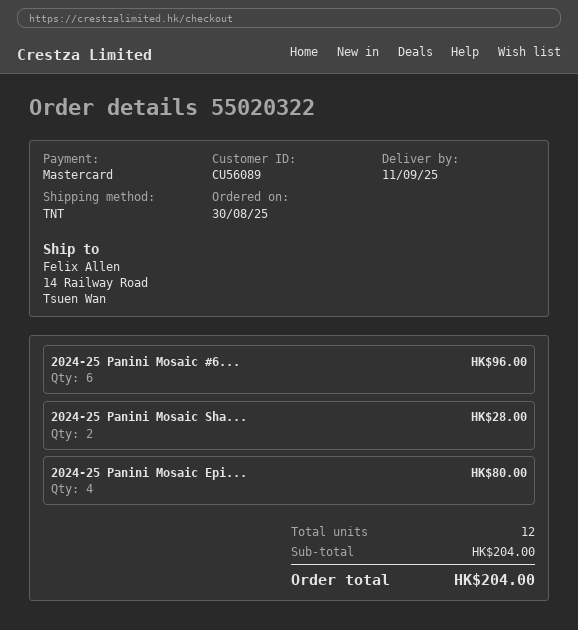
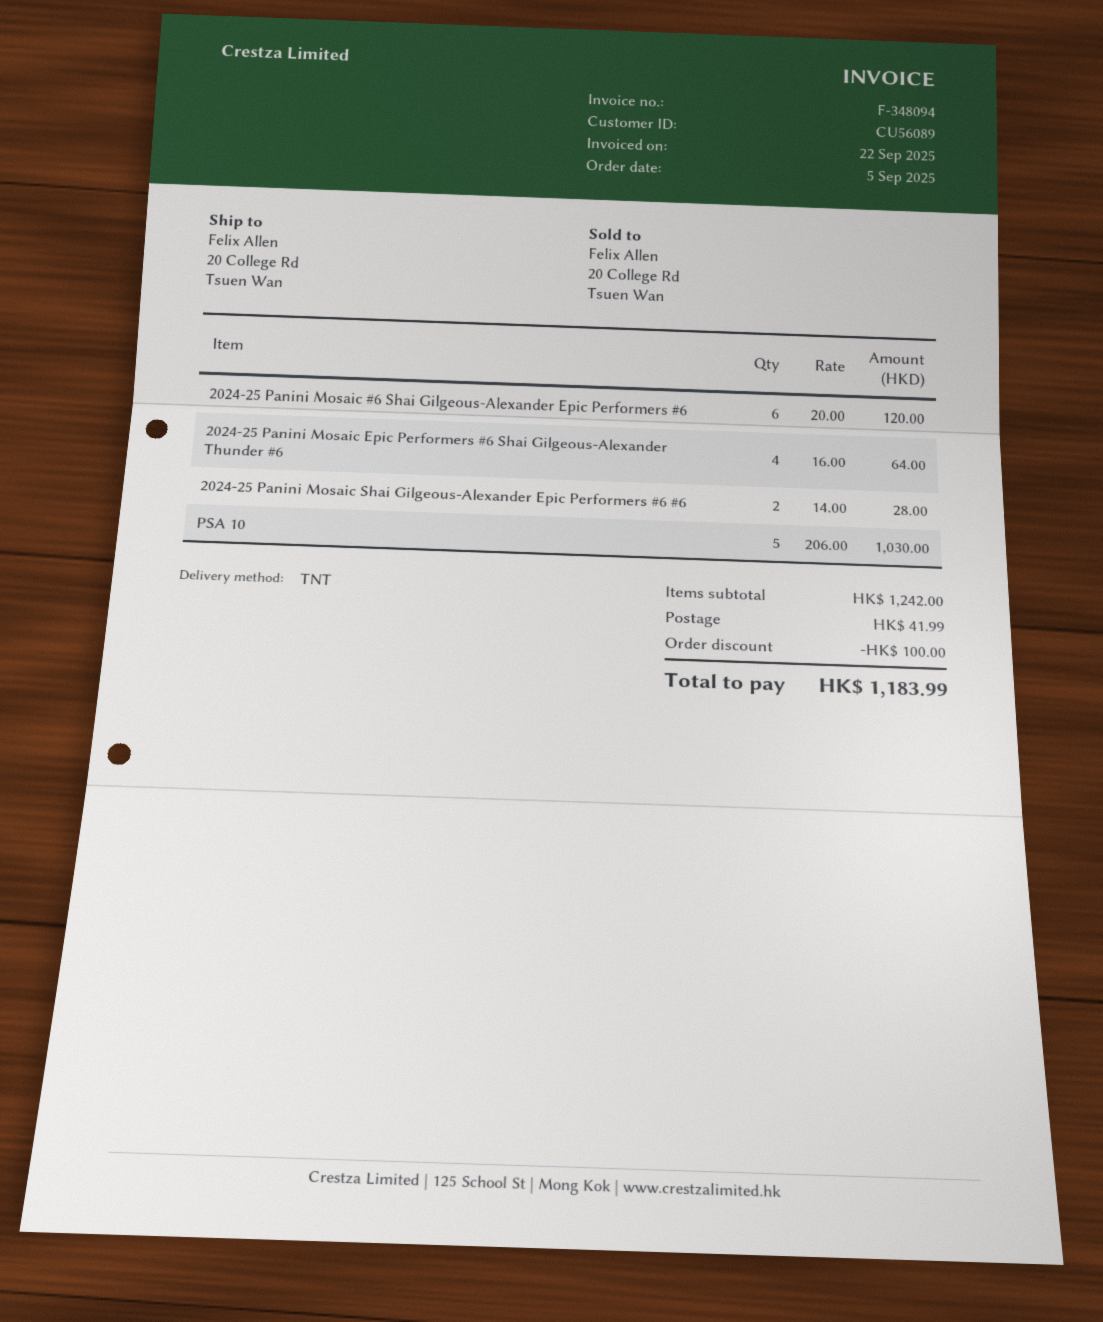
order date: 2025-08-30 -> 2025-09-05
ship to: 14 Railway Road, Tsuen Wan -> 20 College Rd, Tsuen Wan
2024-25 Panini Mosaic #6...: 6 for 96.00 -> 6 for 120.00
2024-25 Panini Mosaic Epi...: 4 for 80.00 -> 4 for 64.00
PSA 10: none -> 5 for 1030.00
subtotal: 204.00 -> 1242.00
discount: none -> 100.00
shipping: none -> 41.99
total: 204.00 -> 1183.99

